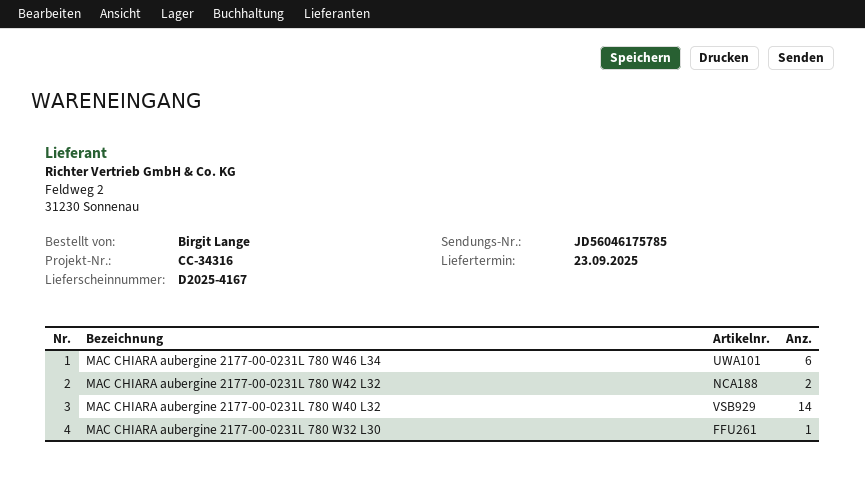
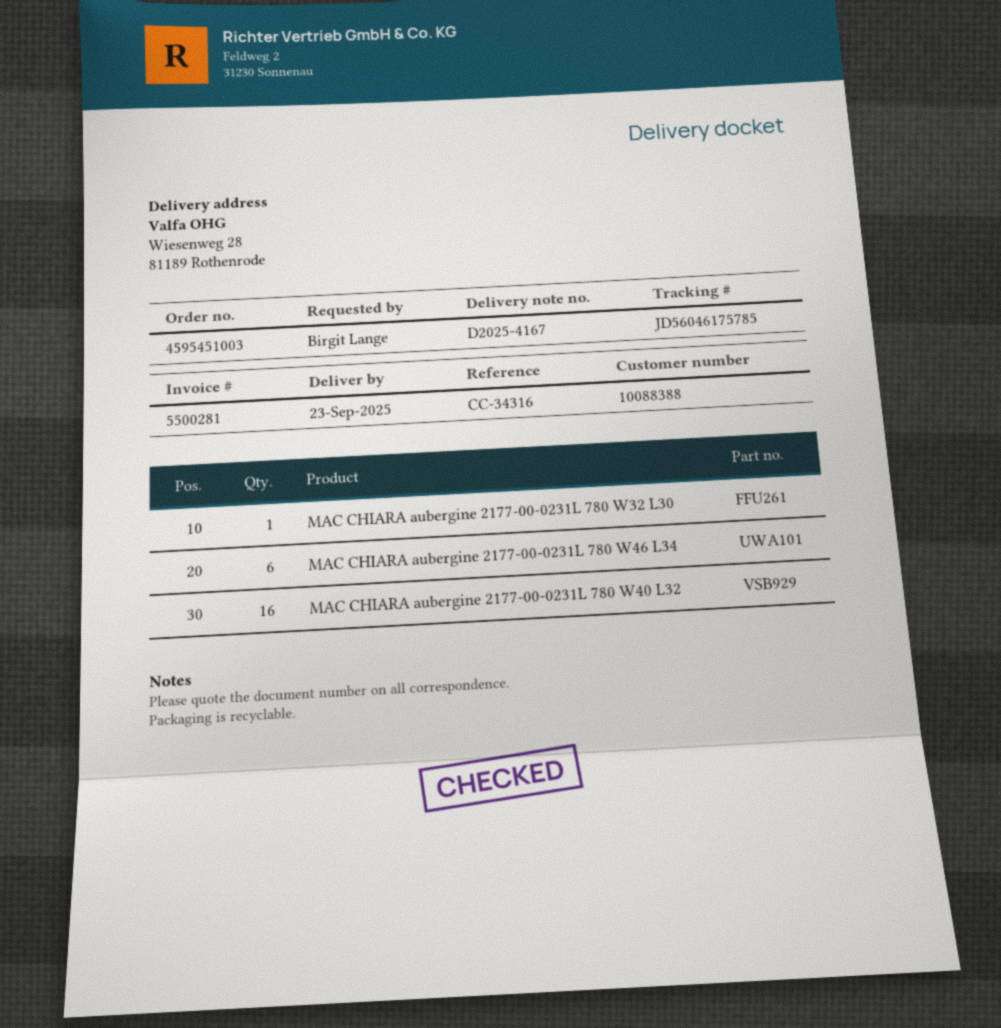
MAC CHIARA aubergine 2177-00-0231L 780 W42 L32: 2 -> none
MAC CHIARA aubergine 2177-00-0231L 780 W40 L32: 14 -> 16

